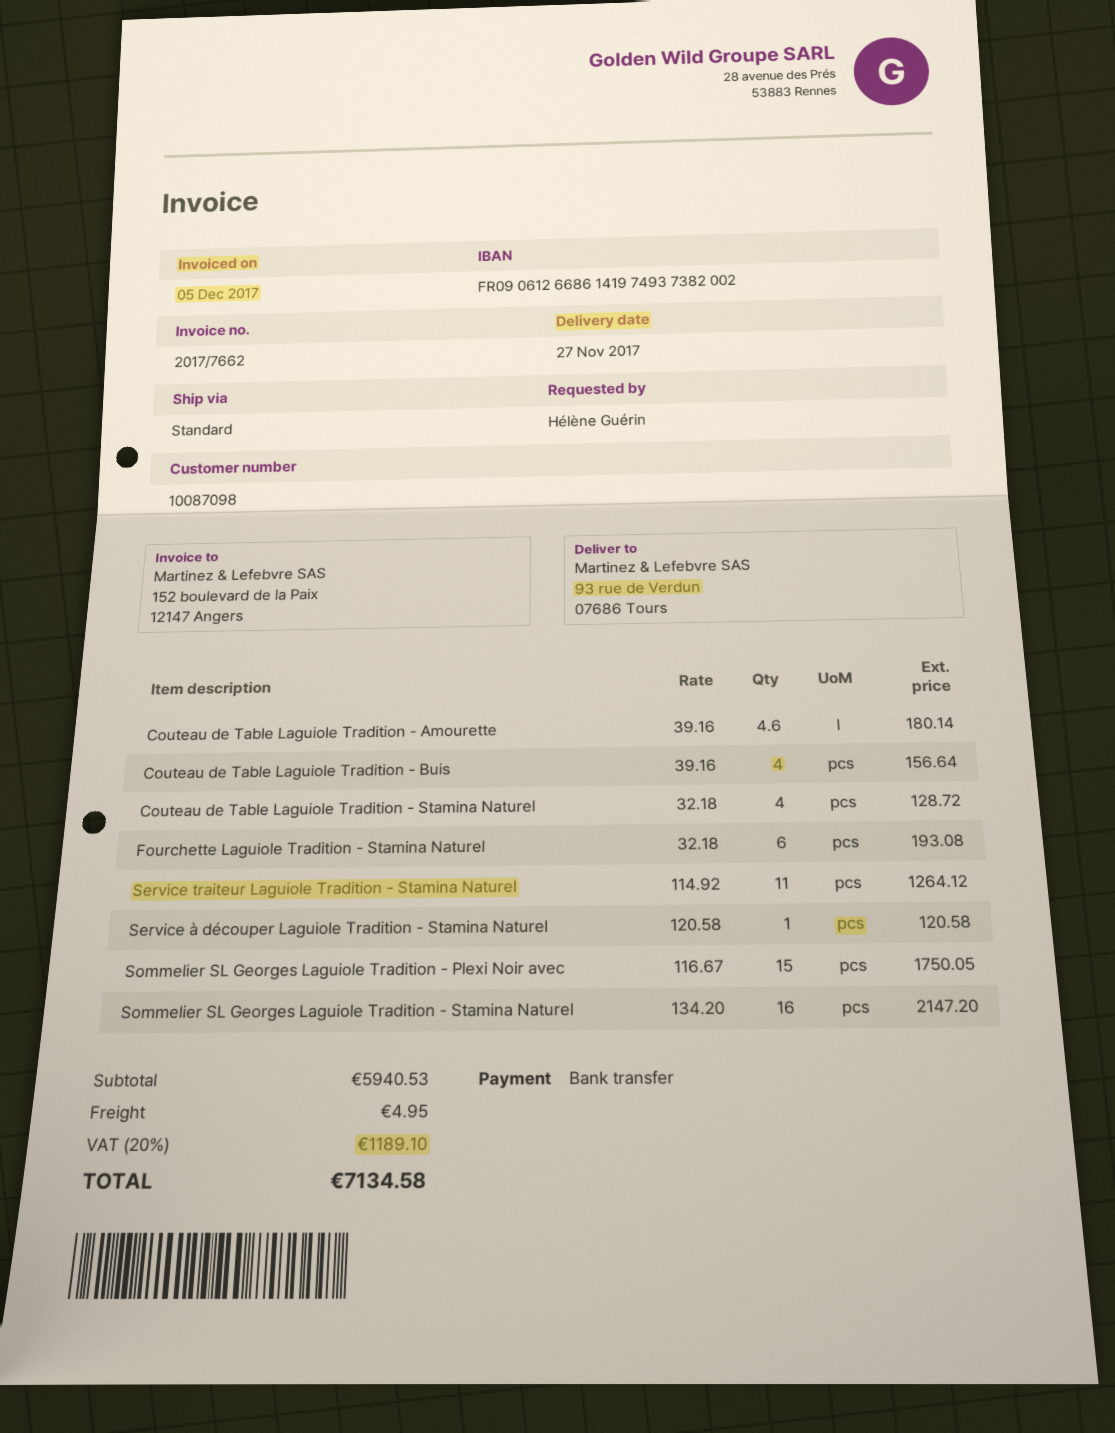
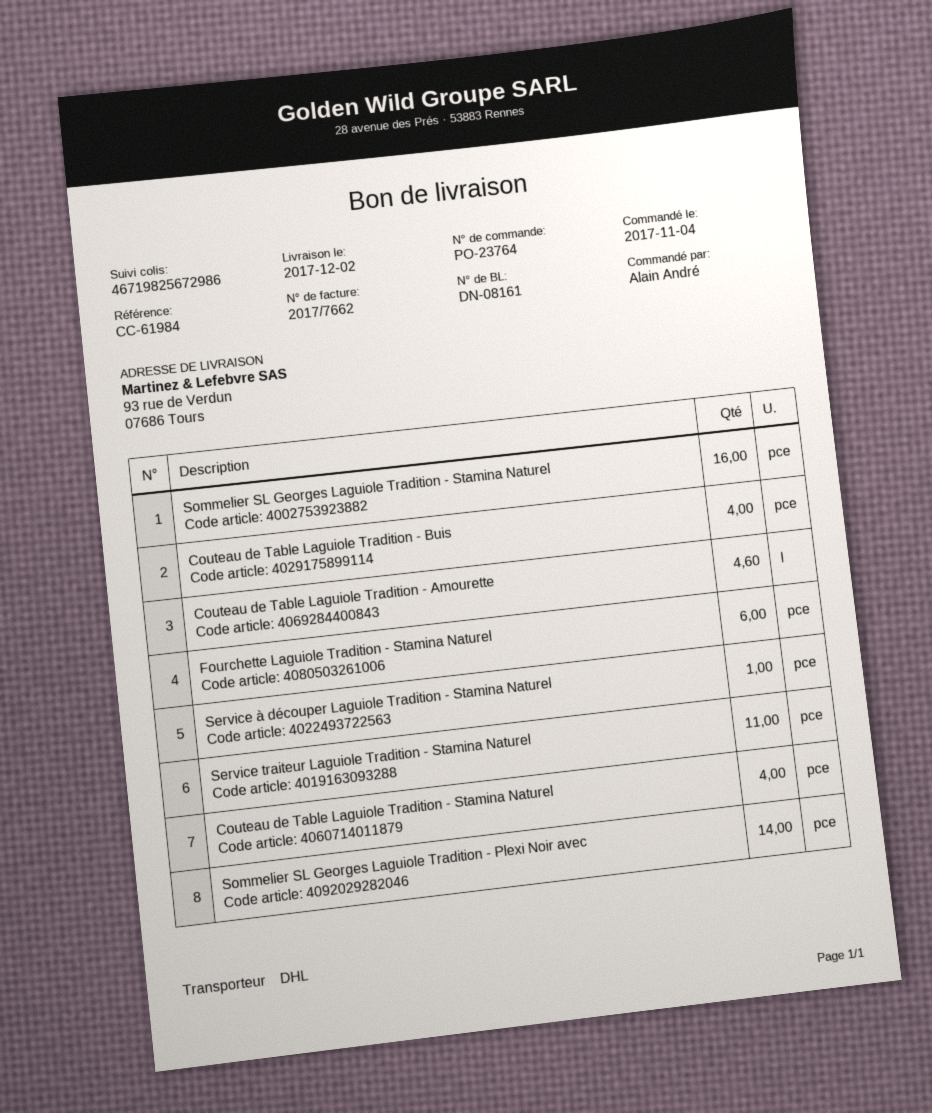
delivery date: 2017-11-27 -> 2017-12-02
ordered by: Hélène Guérin -> Alain André
shipping method: standard -> DHL
Sommelier SL Georges Laguiole Tradition - Plexi Noir avec: 15 -> 14

